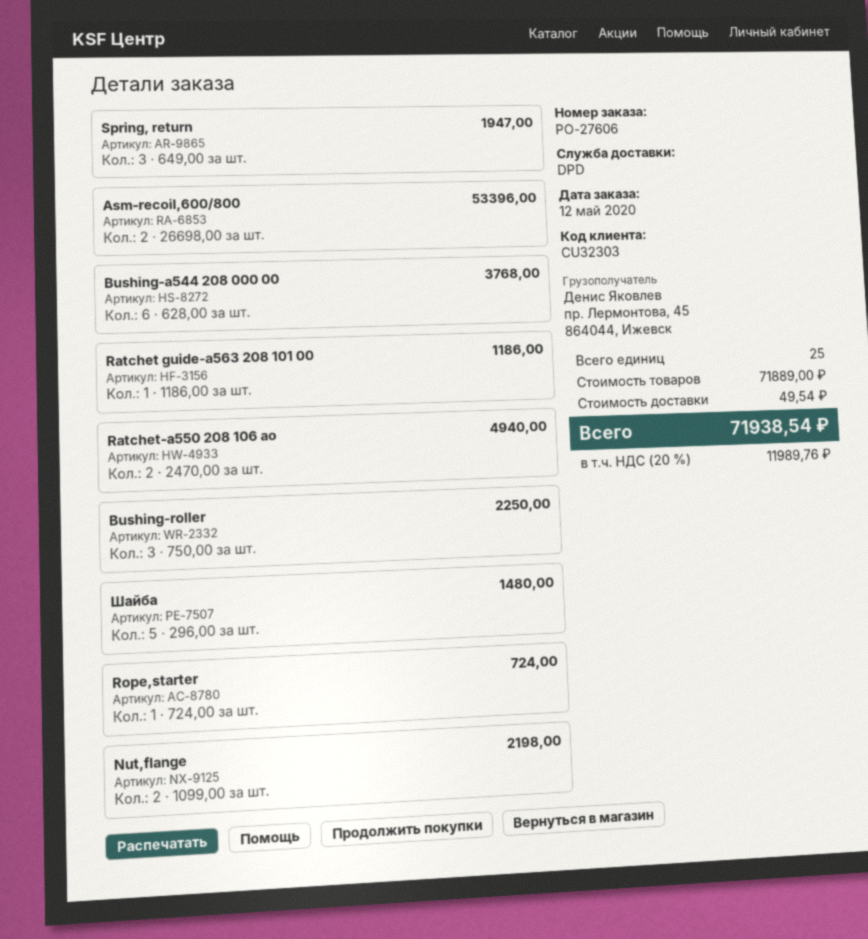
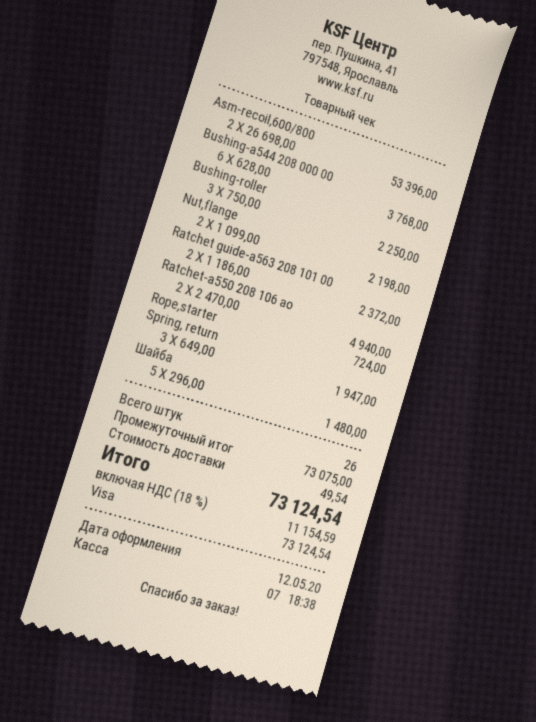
Ratchet guide-a563 208 101 00: 1 x 1186.00 = 1186.00 -> 2 x 1186.00 = 2372.00
total quantity: 25 -> 26
subtotal: 71889.00 -> 73075.00
tax: 20% = 11989.76 -> 18% = 11154.59
total: 71938.54 -> 73124.54

